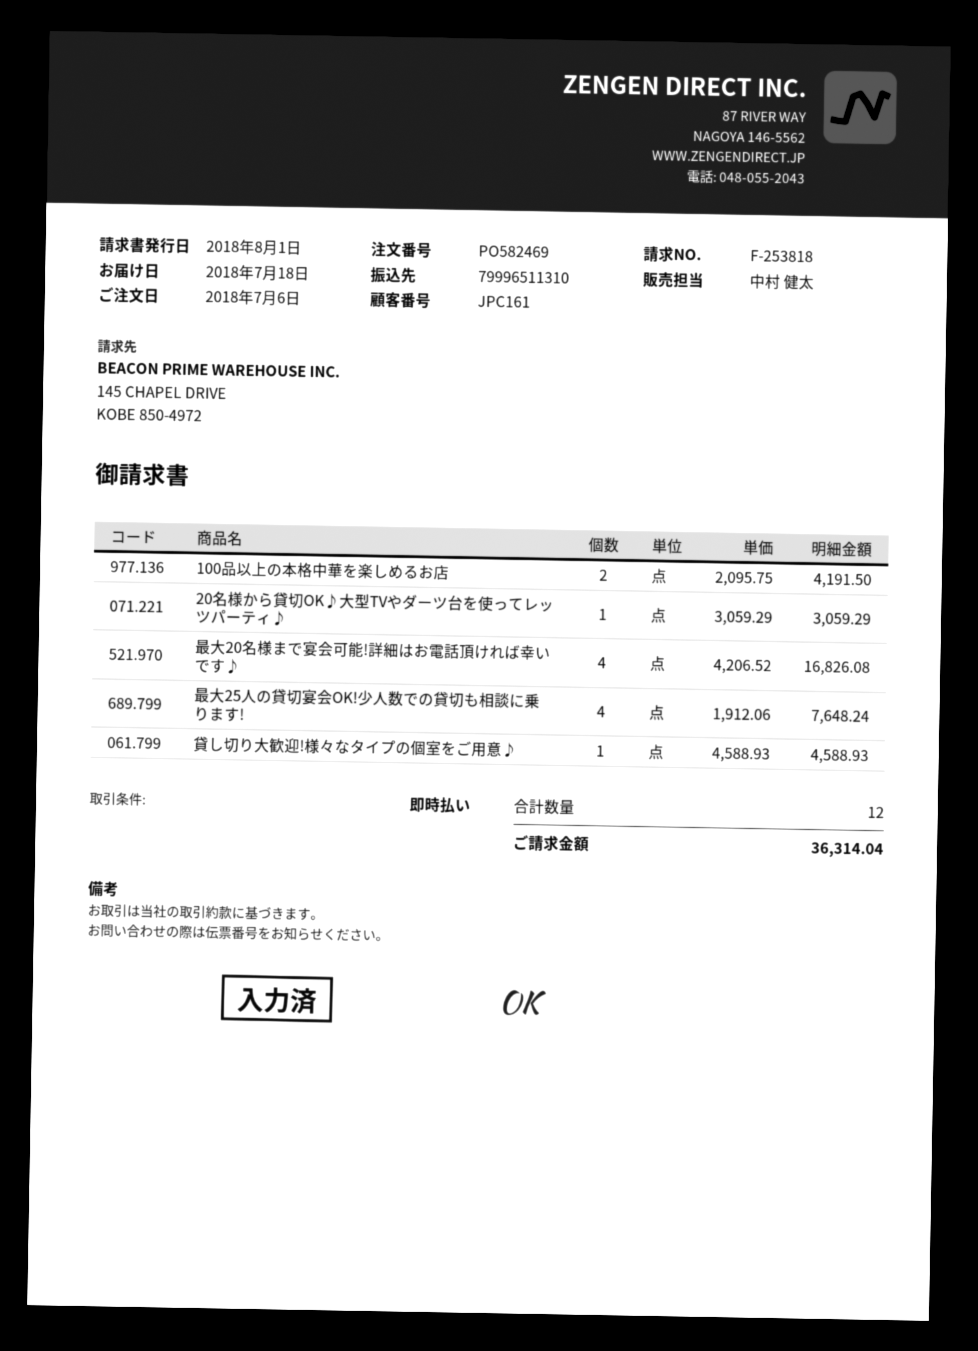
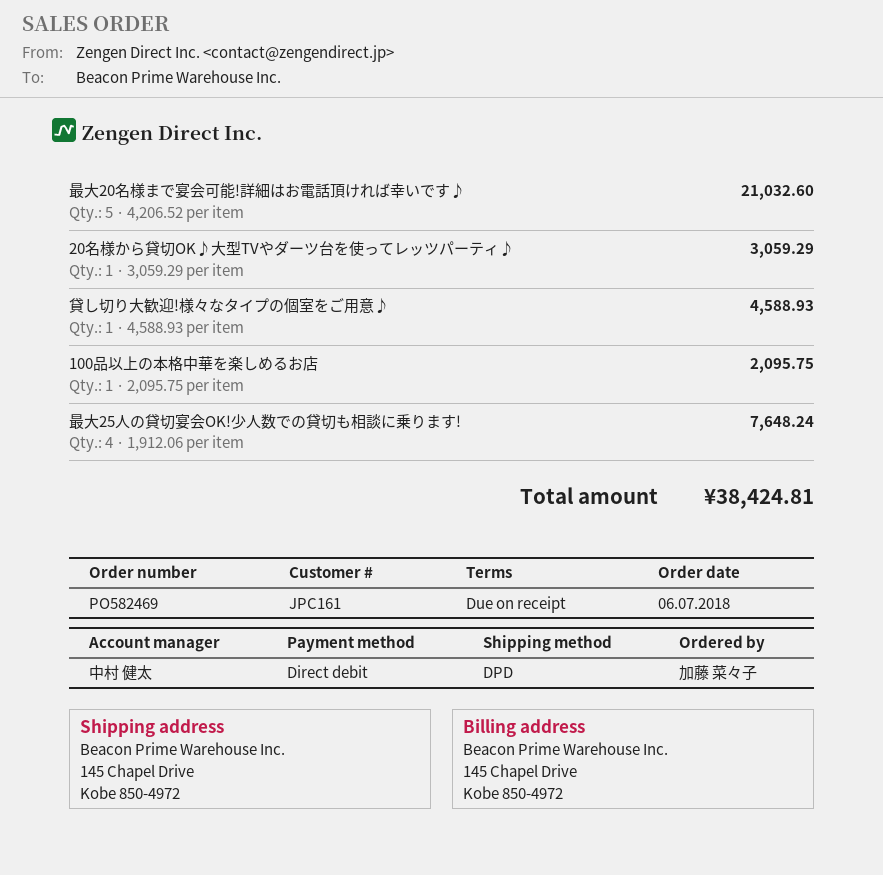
100品以上の本格中華を楽しめるお店: 2 x 2095.75 = 4191.50 -> 1 x 2095.75 = 2095.75
最大20名様まで宴会可能!詳細はお電話頂ければ幸いです♪: 4 x 4206.52 = 16826.08 -> 5 x 4206.52 = 21032.60
total: 36314.04 -> 38424.81

